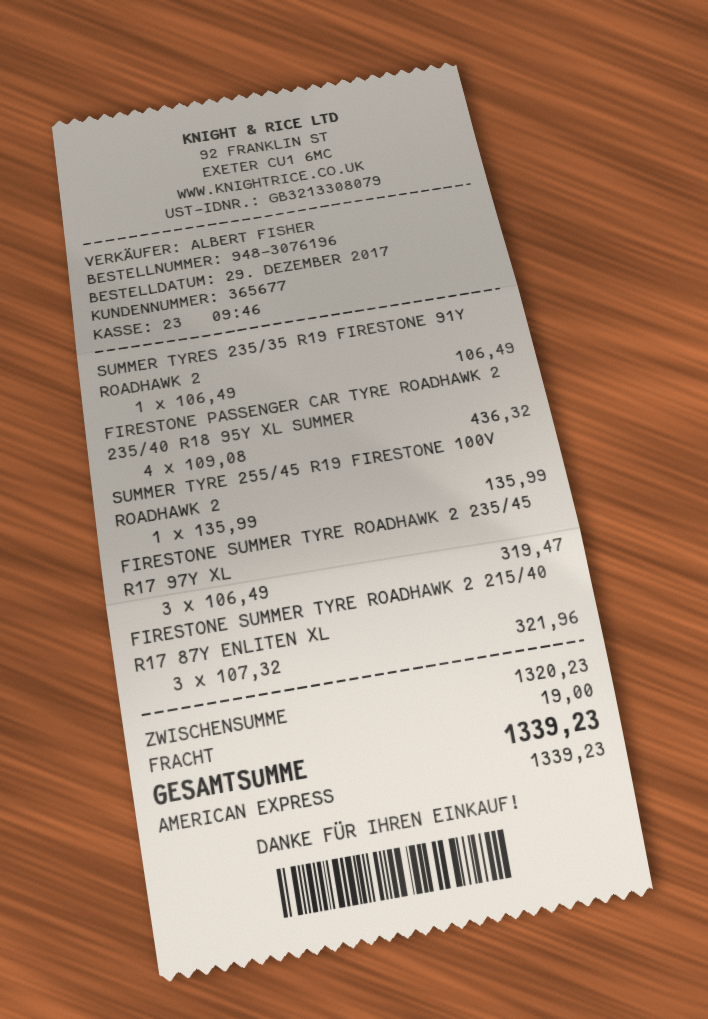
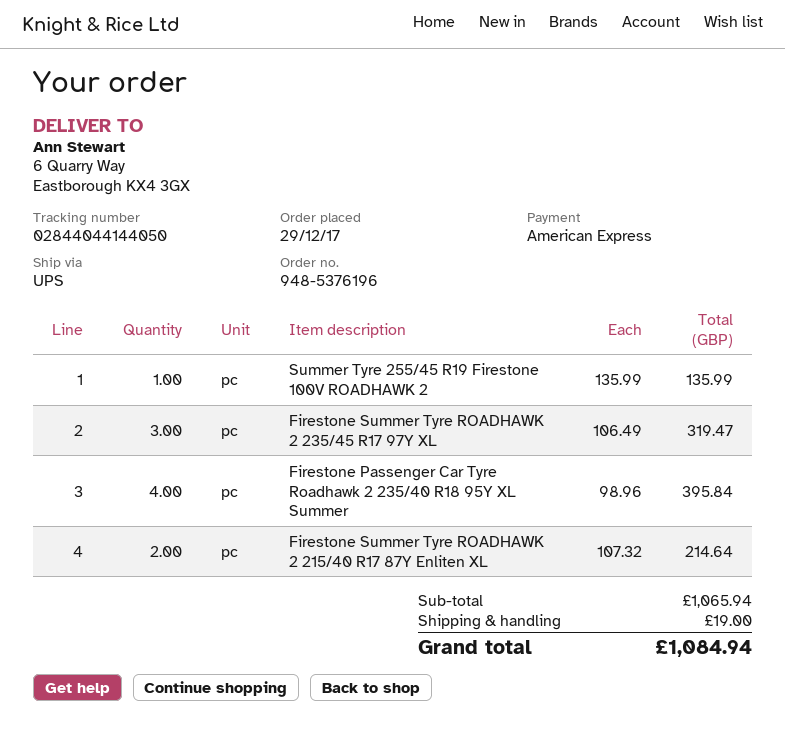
order number: 948-3076196 -> 948-5376196
SUMMER TYRES 235/35 R19 FIRESTONE 91Y ROADHAWK 2: 1 x 106.49 = 106.49 -> none
FIRESTONE PASSENGER CAR TYRE ROADHAWK 2 235/40 R18 95Y XL SUMMER: 4 x 109.08 = 436.32 -> 4 x 98.96 = 395.84
FIRESTONE SUMMER TYRE ROADHAWK 2 215/40 R17 87Y ENLITEN XL: 3 x 107.32 = 321.96 -> 2 x 107.32 = 214.64
subtotal: 1320.23 -> 1065.94
total: 1339.23 -> 1084.94

